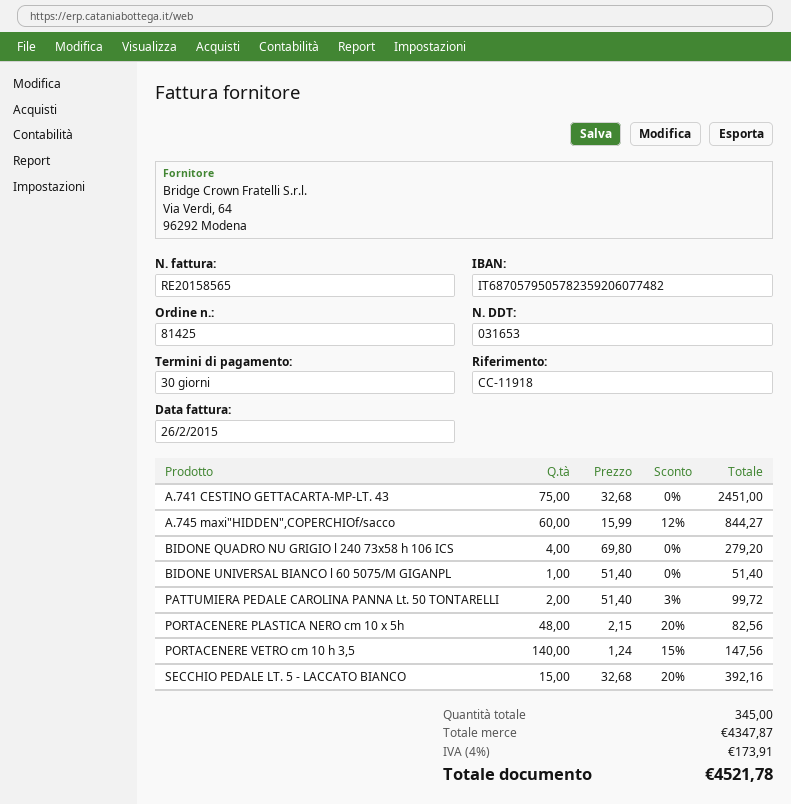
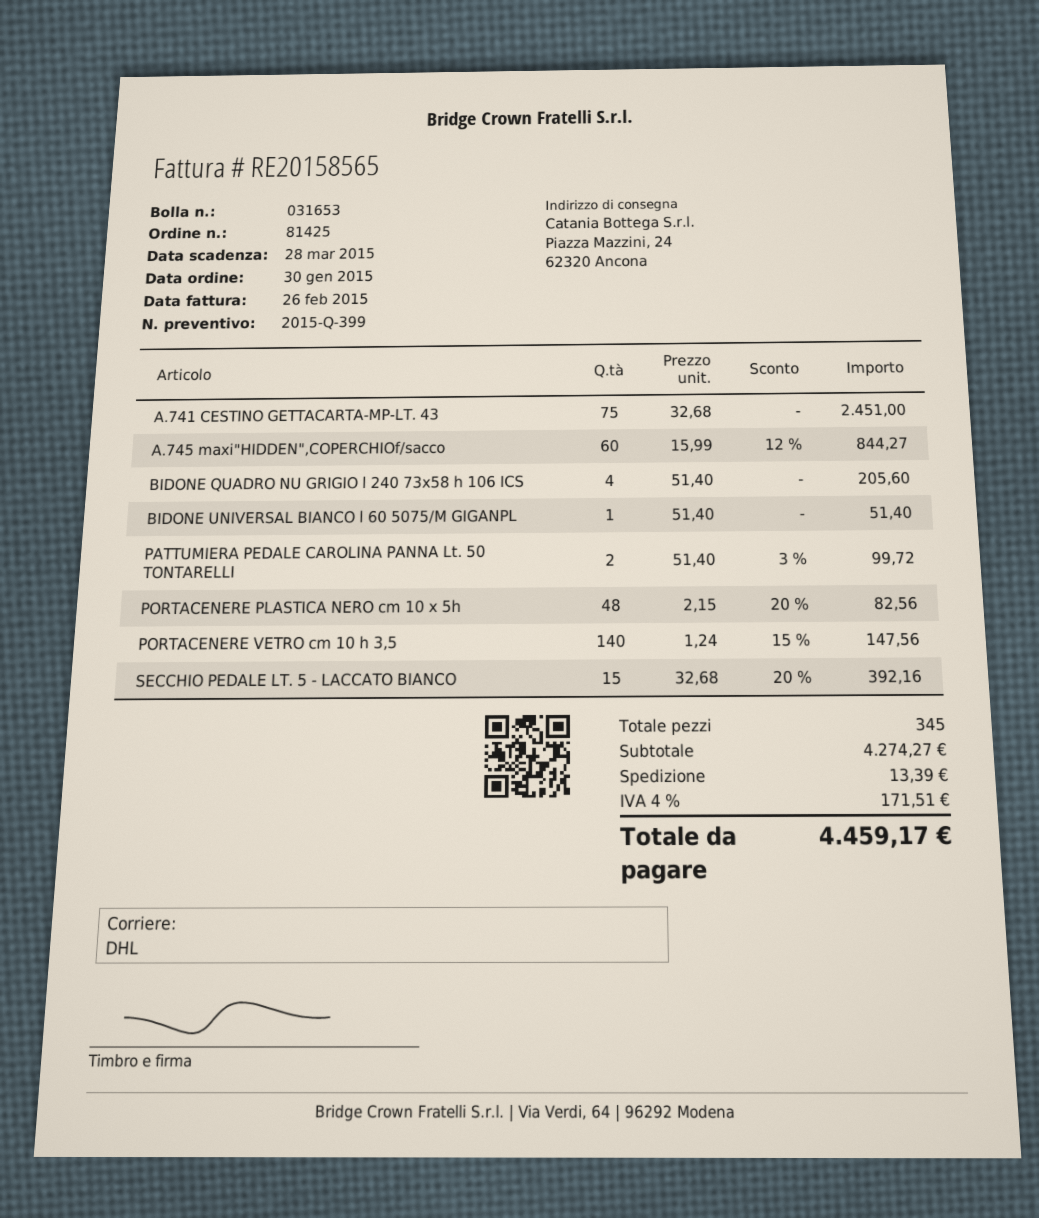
BIDONE QUADRO NU GRIGIO l 240 73x58 h 106 ICS: 4 x 69.80 = 279.20 -> 4 x 51.40 = 205.60
subtotal: 4347.87 -> 4274.27
shipping: none -> 13.39
tax: 4% = 173.91 -> 4% = 171.51
total: 4521.78 -> 4459.17

